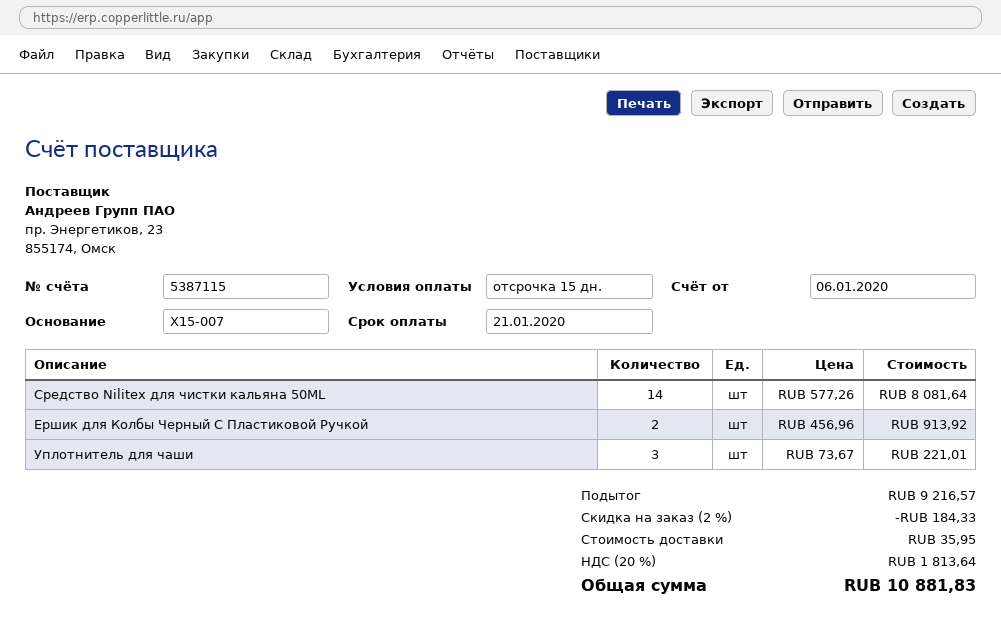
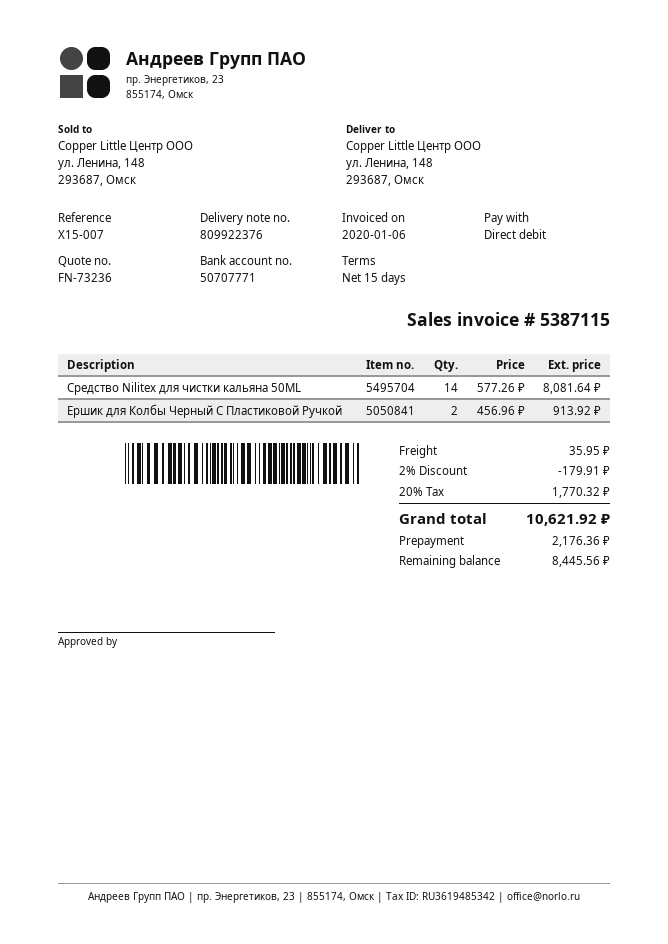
Уплотнитель для чаши: 3 x 73.67 = 221.01 -> none
discount: 2% = 184.33 -> 2% = 179.91
tax: 20% = 1813.64 -> 20% = 1770.32
total: 10881.83 -> 10621.92

